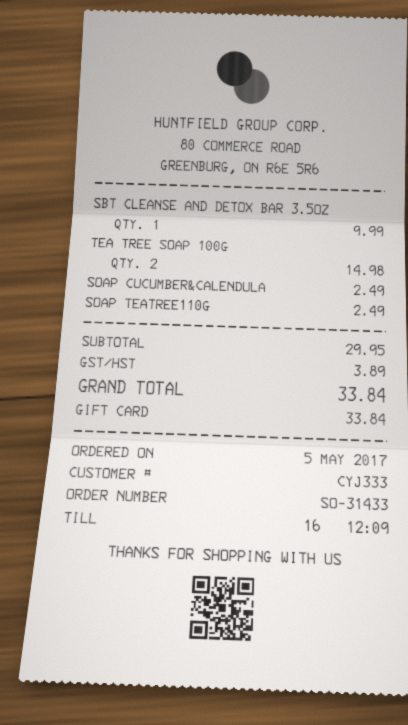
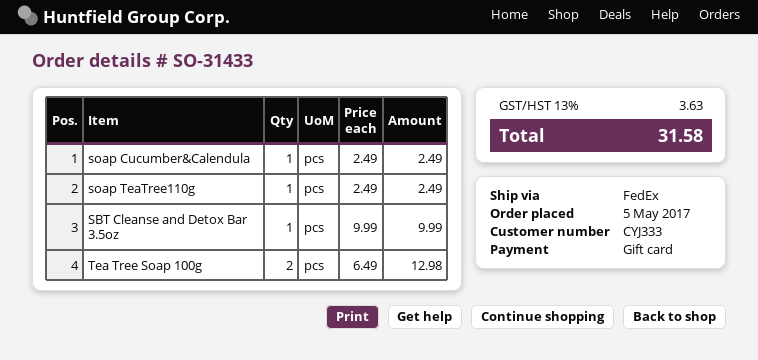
TEA TREE SOAP 100G: 2 for 14.98 -> 2 for 12.98
tax: 3.89 -> 3.63
total: 33.84 -> 31.58

